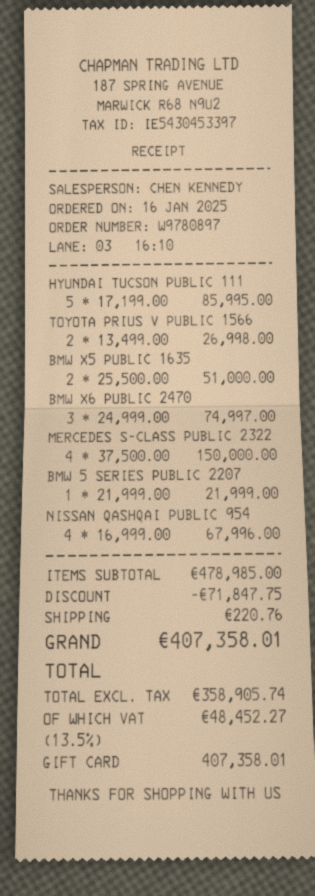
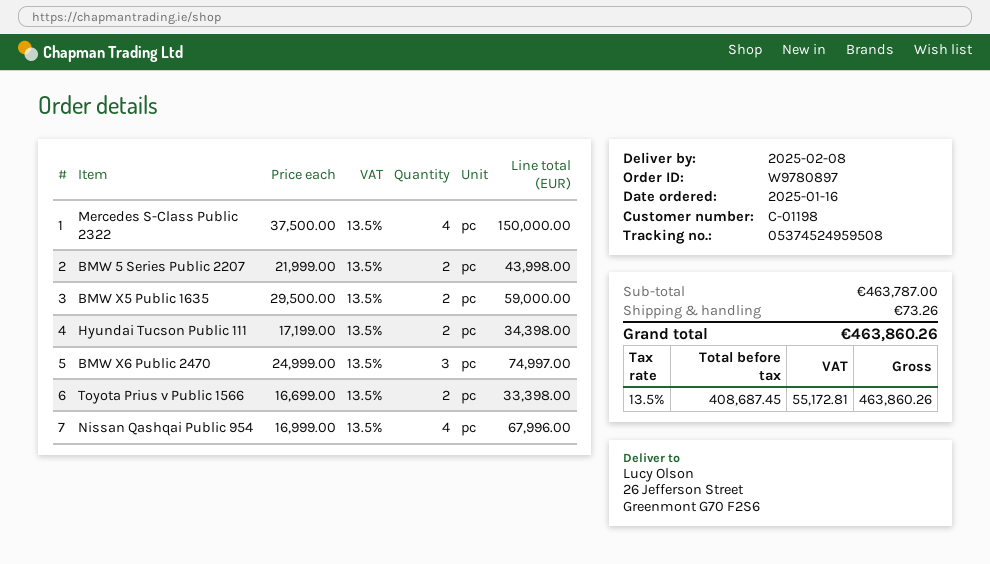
HYUNDAI TUCSON PUBLIC 111: 5 x 17199.00 = 85995.00 -> 2 x 17199.00 = 34398.00
TOYOTA PRIUS V PUBLIC 1566: 2 x 13499.00 = 26998.00 -> 2 x 16699.00 = 33398.00
BMW X5 PUBLIC 1635: 2 x 25500.00 = 51000.00 -> 2 x 29500.00 = 59000.00
BMW 5 SERIES PUBLIC 2207: 1 x 21999.00 = 21999.00 -> 2 x 21999.00 = 43998.00
subtotal: 478985.00 -> 463787.00
discount: 71847.75 -> none
shipping: 220.76 -> 73.26
net: 358905.74 -> 408687.45
tax: 13.5% = 48452.27 -> 13.5% = 55172.81
total: 407358.01 -> 463860.26

